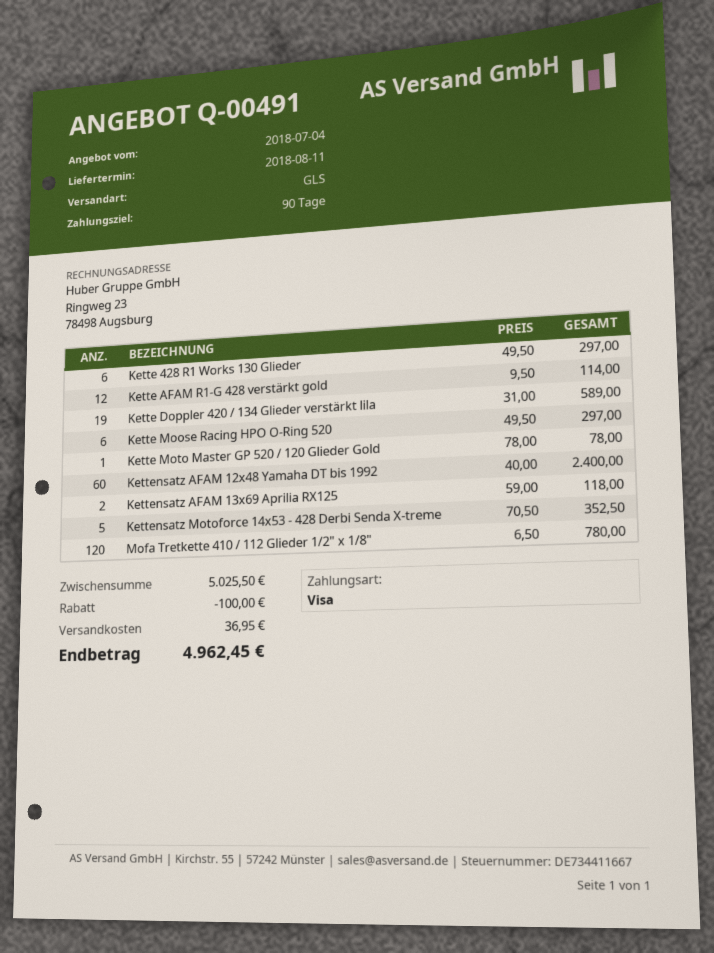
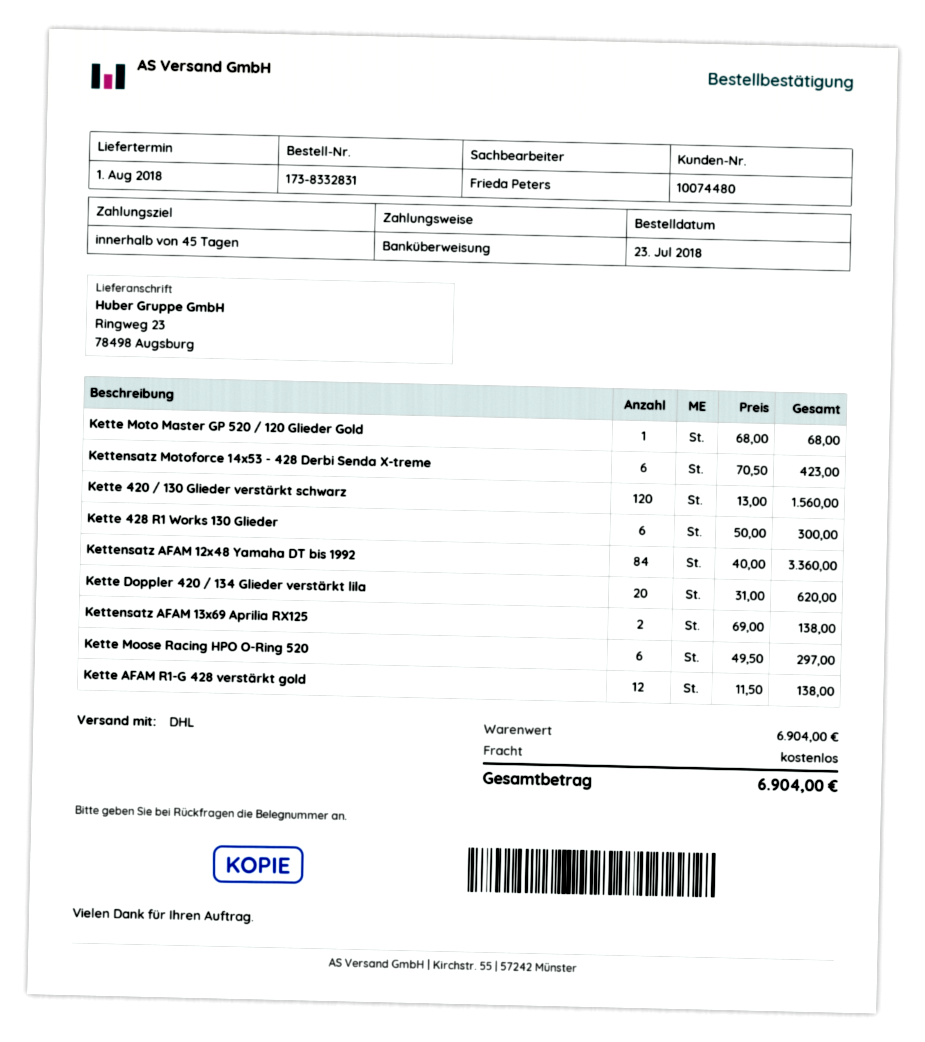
delivery date: 2018-08-11 -> 2018-08-01
payment terms: 90 days -> 45 days
payment method: Visa -> bank transfer
shipping method: GLS -> DHL
Kette 428 R1 Works 130 Glieder: 6 x 49.50 = 297.00 -> 6 x 50.00 = 300.00
Kette AFAM R1-G 428 verstärkt gold: 12 x 9.50 = 114.00 -> 12 x 11.50 = 138.00
Kette Doppler 420 / 134 Glieder verstärkt lila: 19 x 31.00 = 589.00 -> 20 x 31.00 = 620.00
Kette Moto Master GP 520 / 120 Glieder Gold: 1 x 78.00 = 78.00 -> 1 x 68.00 = 68.00
Kettensatz AFAM 12x48 Yamaha DT bis 1992: 60 x 40.00 = 2400.00 -> 84 x 40.00 = 3360.00
Kettensatz AFAM 13x69 Aprilia RX125: 2 x 59.00 = 118.00 -> 2 x 69.00 = 138.00
Kettensatz Motoforce 14x53 - 428 Derbi Senda X-treme: 5 x 70.50 = 352.50 -> 6 x 70.50 = 423.00
Mofa Tretkette 410 / 112 Glieder 1/2" x 1/8": 120 x 6.50 = 780.00 -> none
Kette 420 / 130 Glieder verstärkt schwarz: none -> 120 x 13.00 = 1560.00
subtotal: 5025.50 -> 6904.00
discount: 100.00 -> none
shipping: 36.95 -> 0.00
total: 4962.45 -> 6904.00

